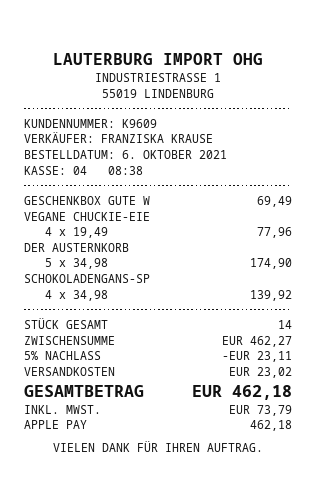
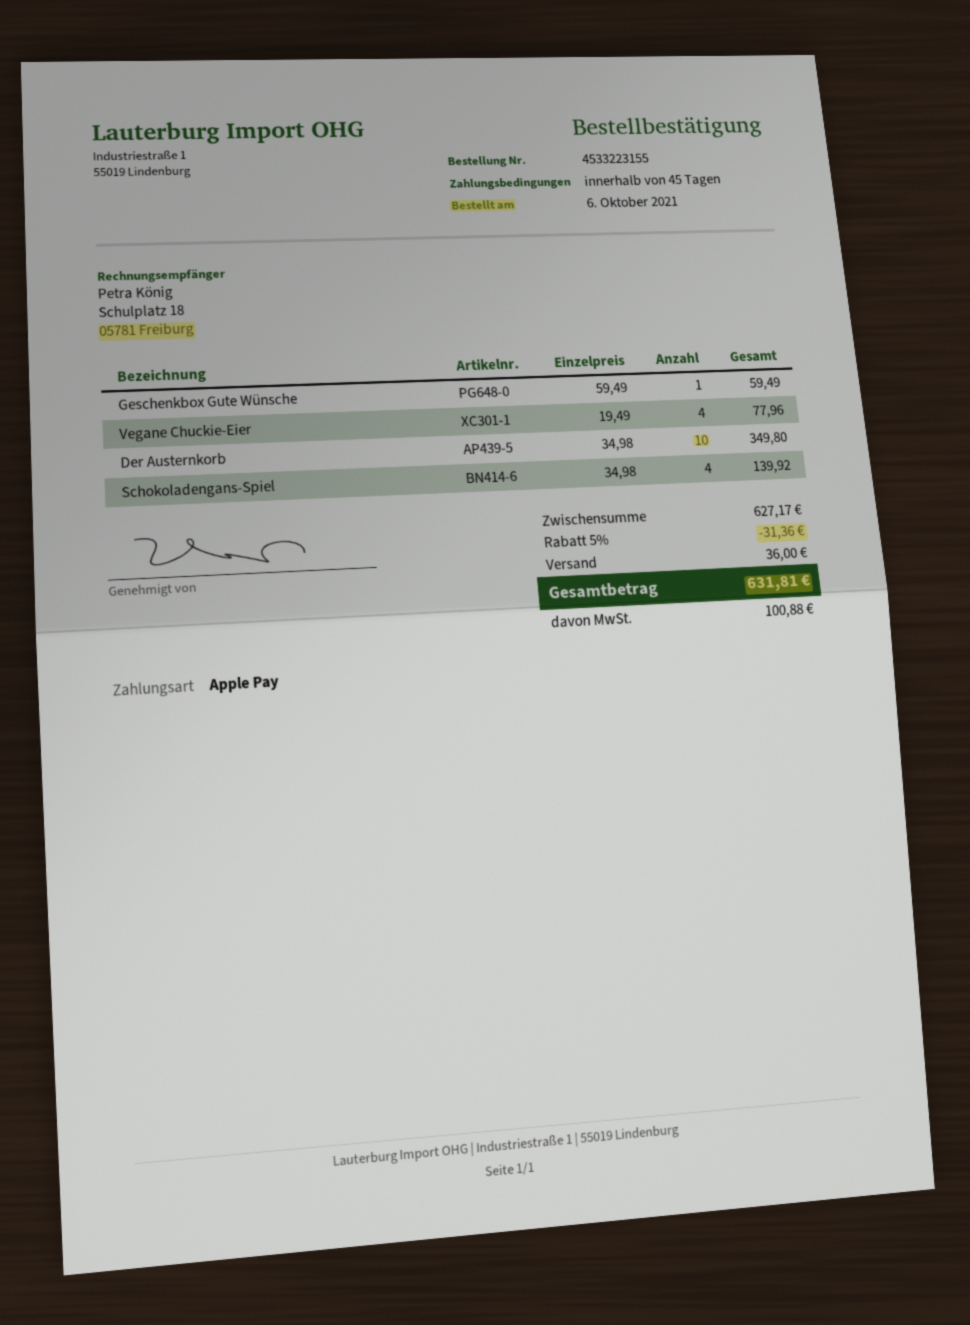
GESCHENKBOX GUTE W: 1 x 69.49 = 69.49 -> 1 x 59.49 = 59.49
DER AUSTERNKORB: 5 x 34.98 = 174.90 -> 10 x 34.98 = 349.80
subtotal: 462.27 -> 627.17
discount: 5% = 23.11 -> 5% = 31.36
shipping: 23.02 -> 36.00
tax: 73.79 -> 100.88
total: 462.18 -> 631.81

